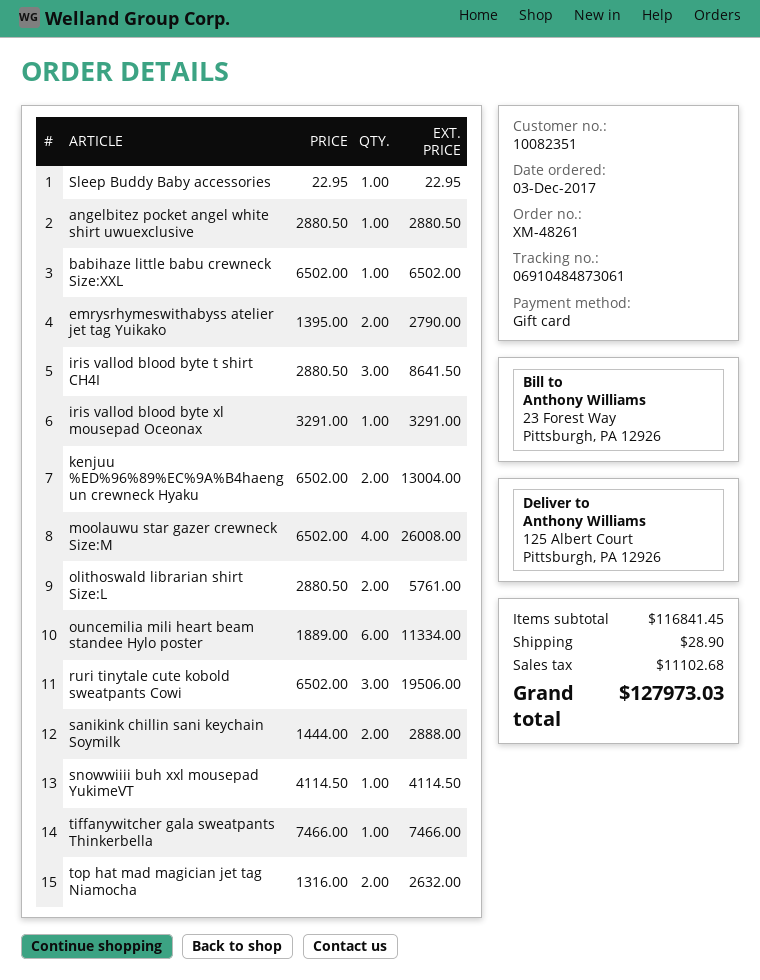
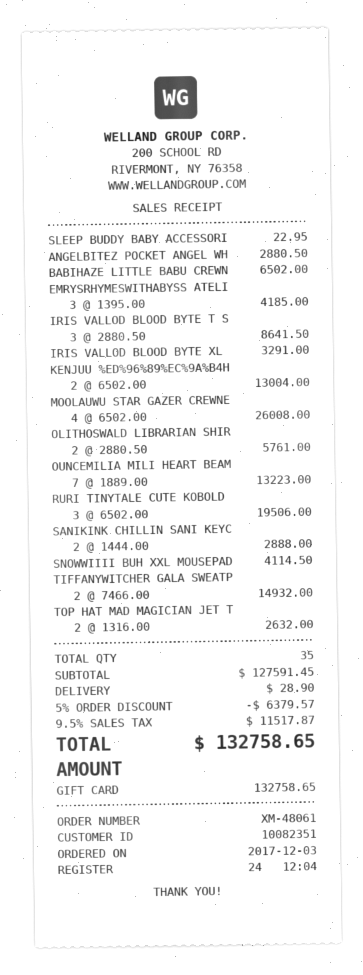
order number: XM-48261 -> XM-48061
emrysrhymeswithabyss atelier jet tag Yuikako: 2 x 1395.00 = 2790.00 -> 3 x 1395.00 = 4185.00
ouncemilia mili heart beam standee Hylo poster: 6 x 1889.00 = 11334.00 -> 7 x 1889.00 = 13223.00
tiffanywitcher gala sweatpants Thinkerbella: 1 x 7466.00 = 7466.00 -> 2 x 7466.00 = 14932.00
subtotal: 116841.45 -> 127591.45
discount: none -> 5% = 6379.57
tax: 11102.68 -> 11517.87
total: 127973.03 -> 132758.65

